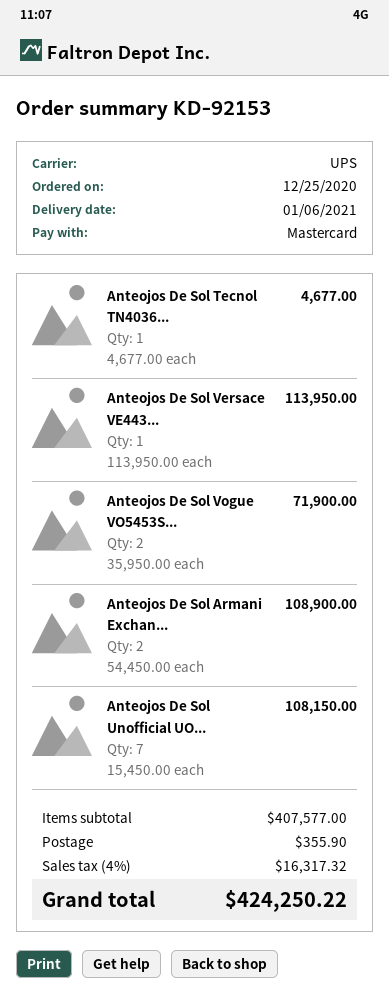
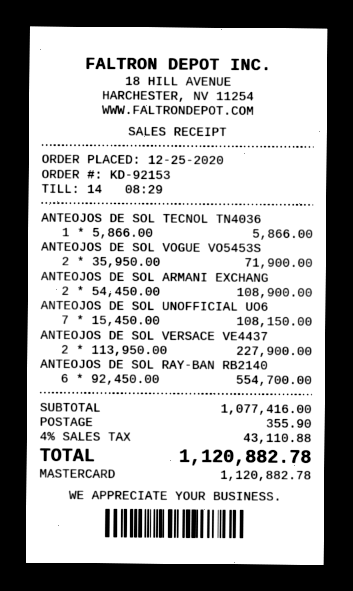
Anteojos De Sol Tecnol TN4036...: 1 x 4677.00 = 4677.00 -> 1 x 5866.00 = 5866.00
Anteojos De Sol Versace VE443...: 1 x 113950.00 = 113950.00 -> 2 x 113950.00 = 227900.00
ANTEOJOS DE SOL RAY-BAN RB2140: none -> 6 x 92450.00 = 554700.00
subtotal: 407577.00 -> 1077416.00
tax: 4% = 16317.32 -> 4% = 43110.88
total: 424250.22 -> 1120882.78

